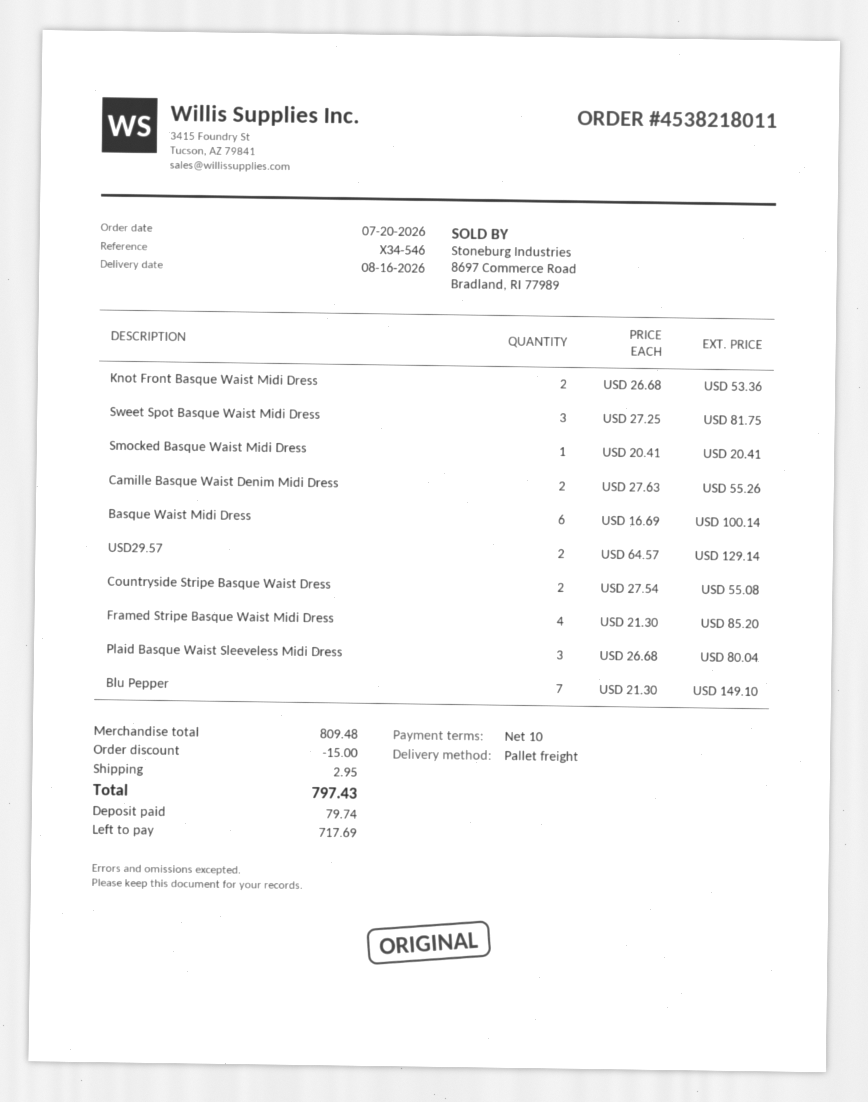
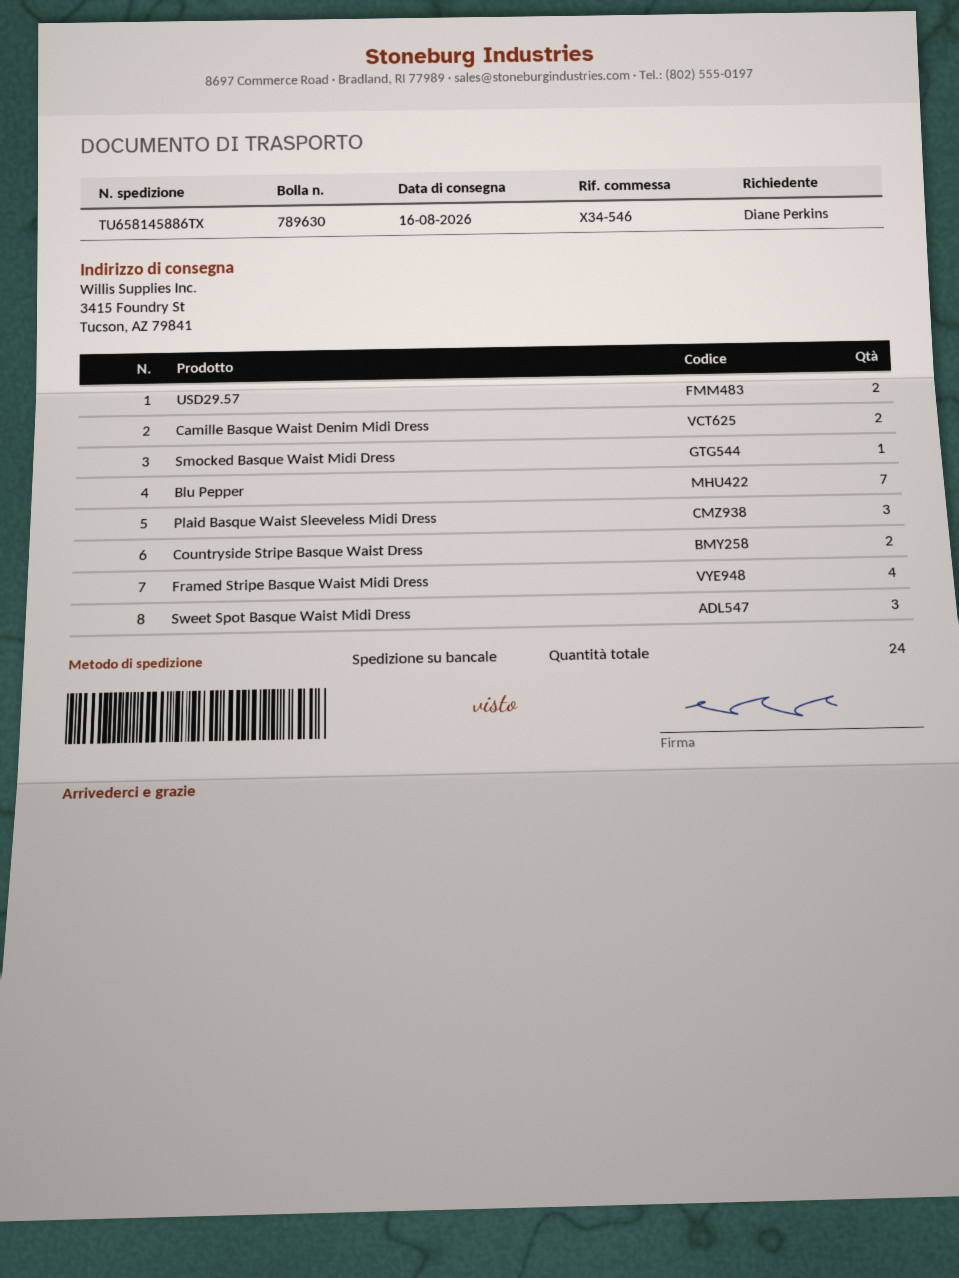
Knot Front Basque Waist Midi Dress: 2 -> none
Basque Waist Midi Dress: 6 -> none

